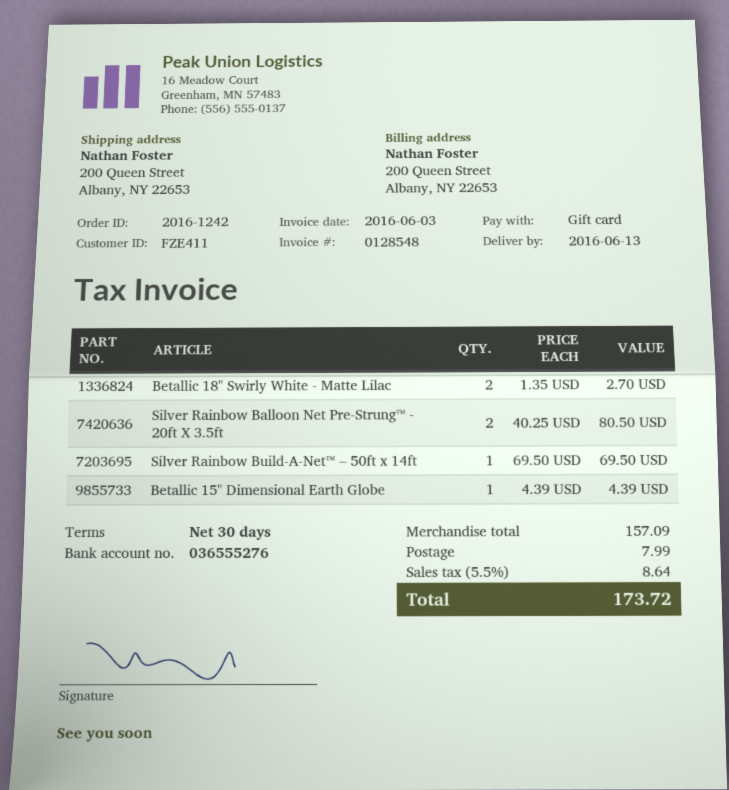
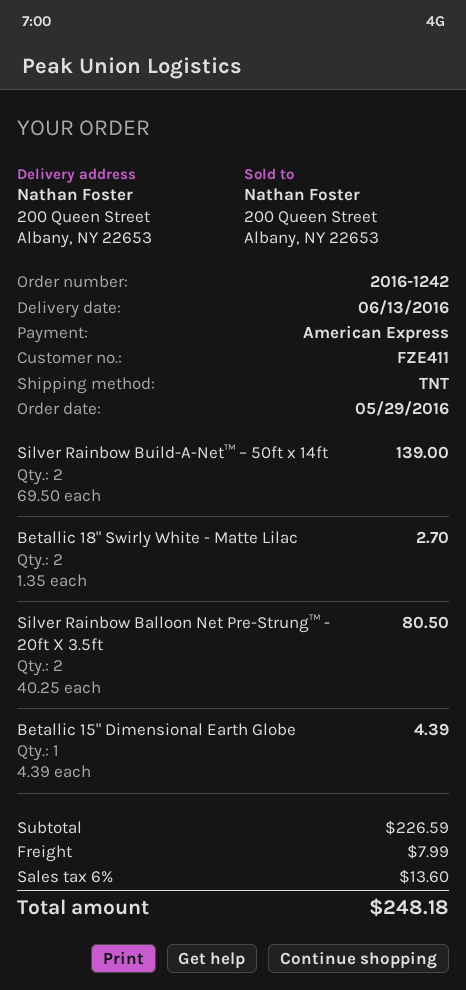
payment method: gift card -> American Express
Silver Rainbow Build-A-Net™ – 50ft x 14ft: 1 x 69.50 = 69.50 -> 2 x 69.50 = 139.00
subtotal: 157.09 -> 226.59
tax: 5.5% = 8.64 -> 6% = 13.60
total: 173.72 -> 248.18

